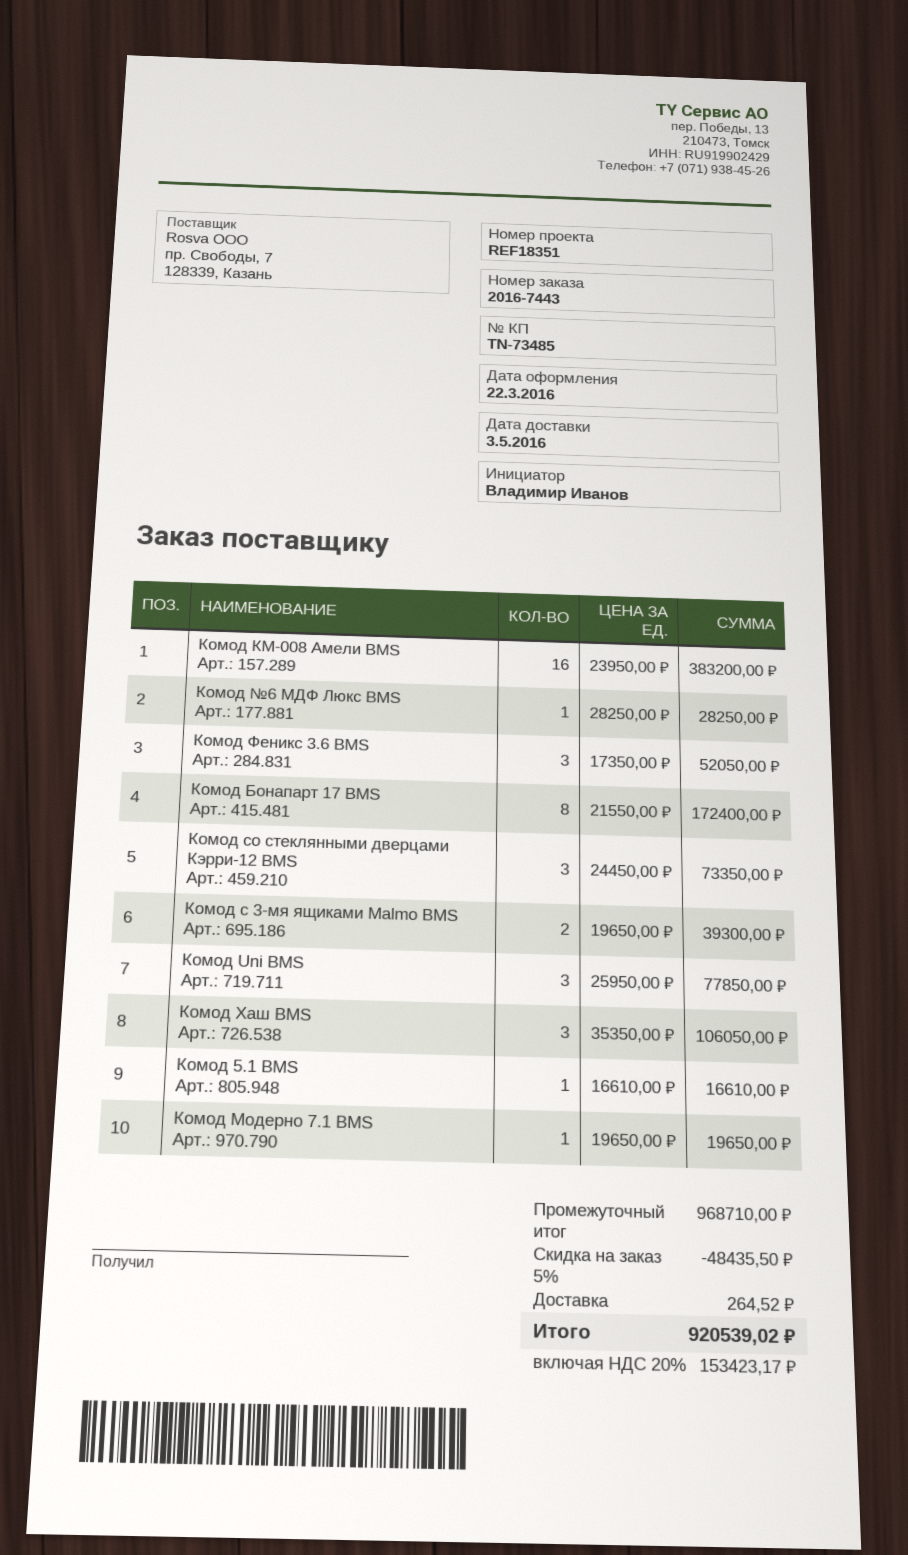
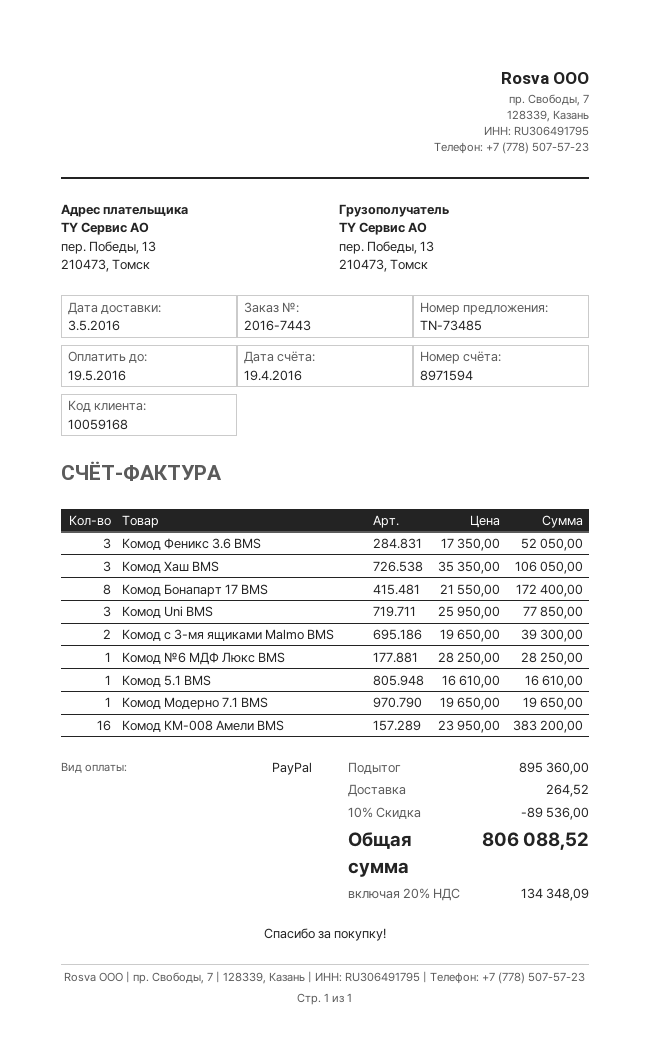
Комод со стеклянными дверцами Кэрри-12 BMS: 3 x 24450.00 = 73350.00 -> none
subtotal: 968710.00 -> 895360.00
discount: 5% = 48435.50 -> 10% = 89536.00
tax: 20% = 153423.17 -> 20% = 134348.09
total: 920539.02 -> 806088.52

